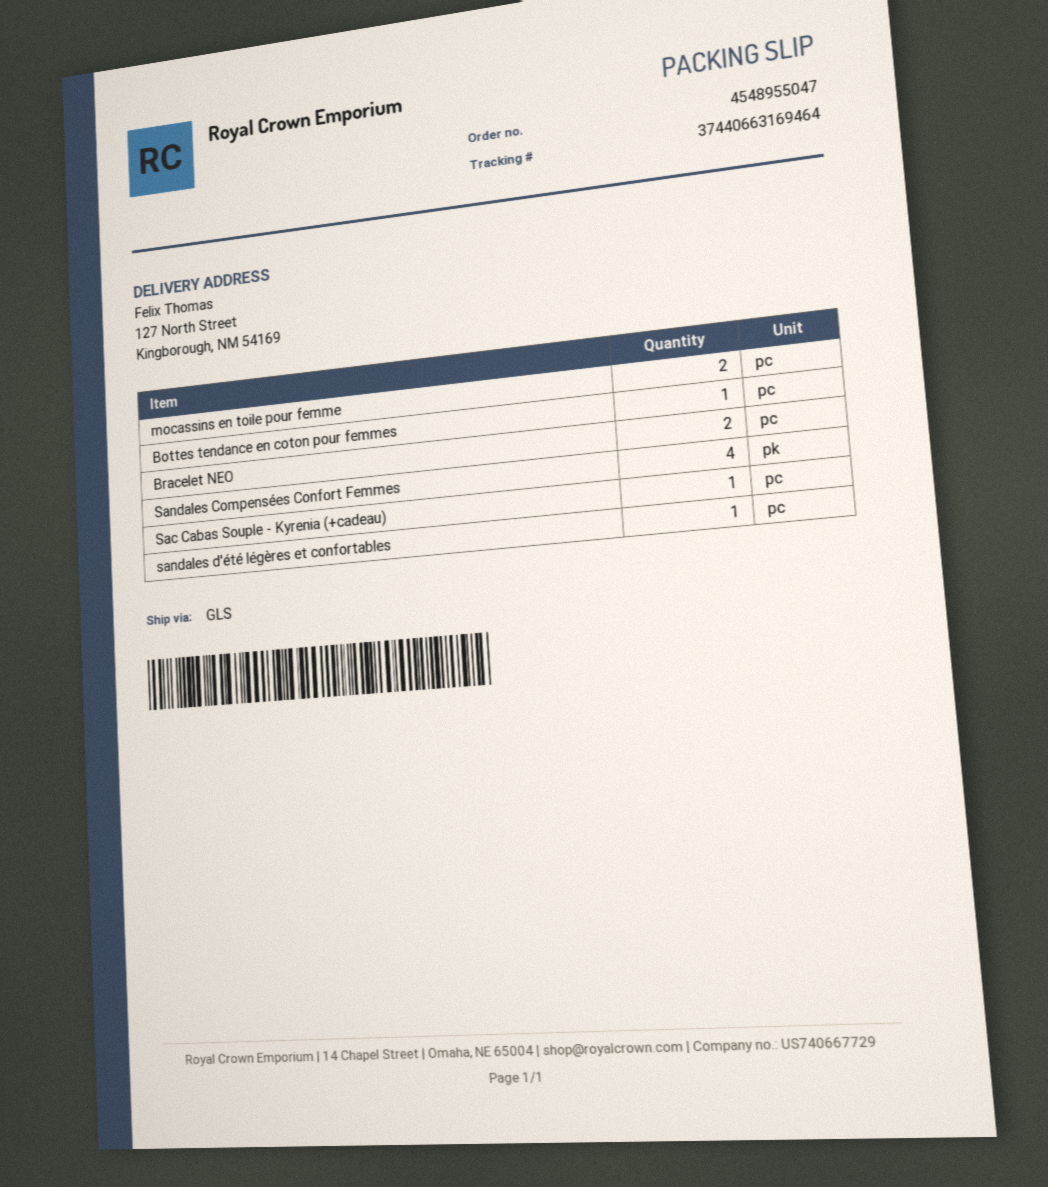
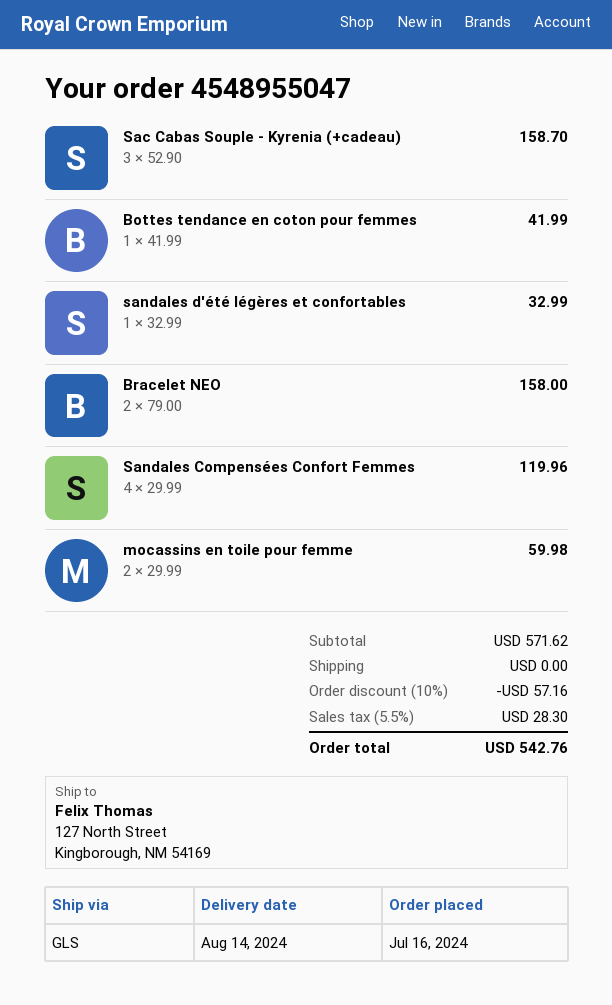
Sac Cabas Souple - Kyrenia (+cadeau): 1 -> 3

